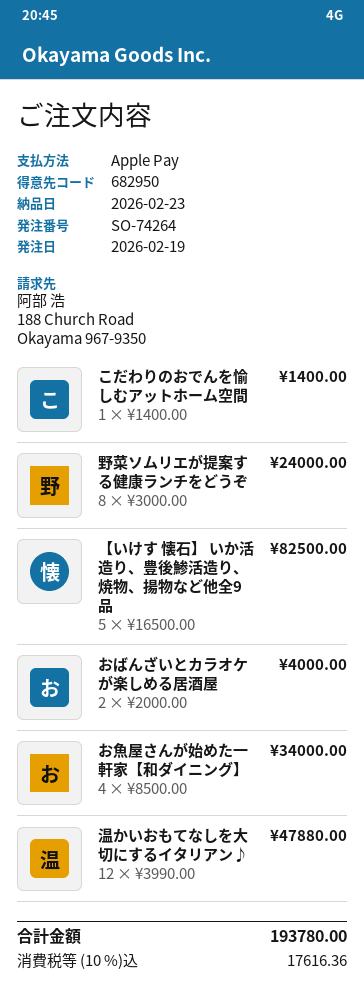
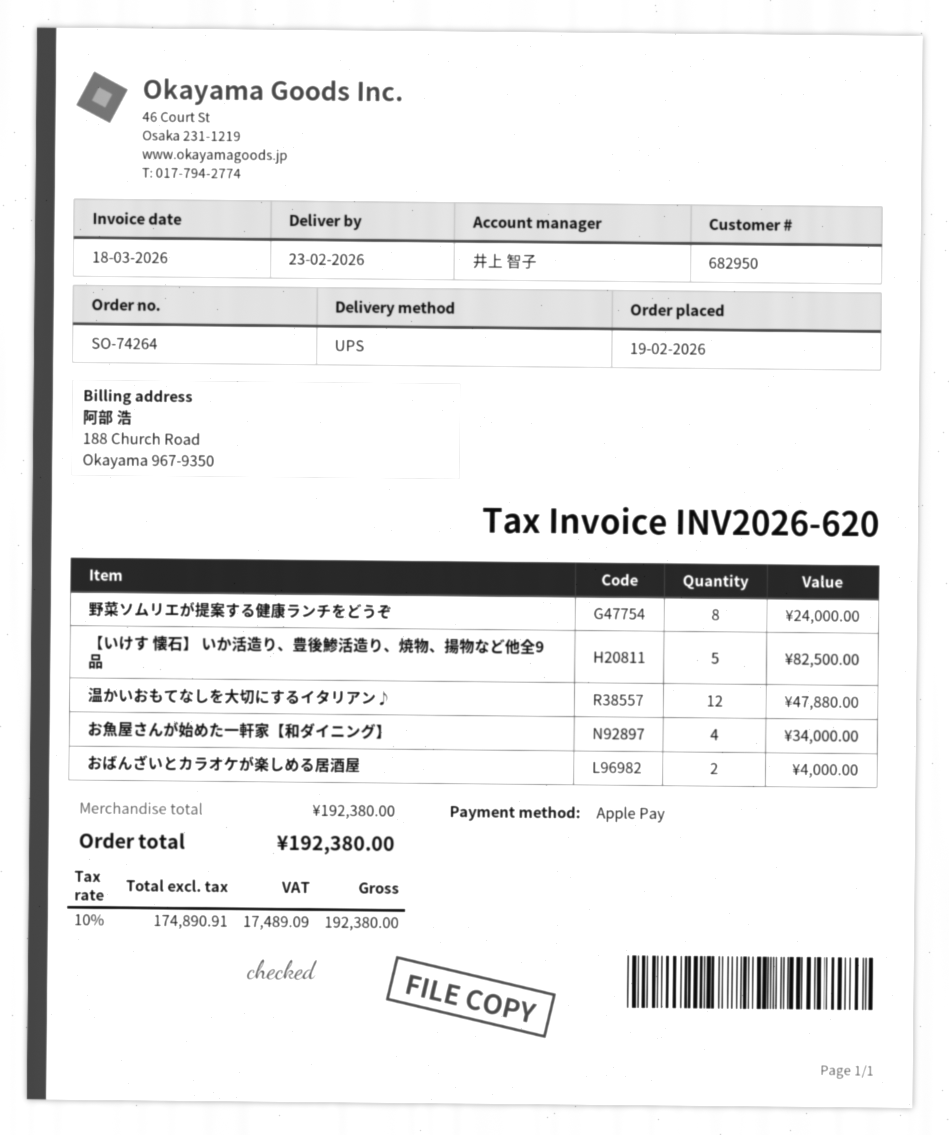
こだわりのおでんを愉しむアットホーム空間: 1 for 1400.00 -> none
tax: 10% = 17616.36 -> 10% = 17489.09
total: 193780.00 -> 192380.00

